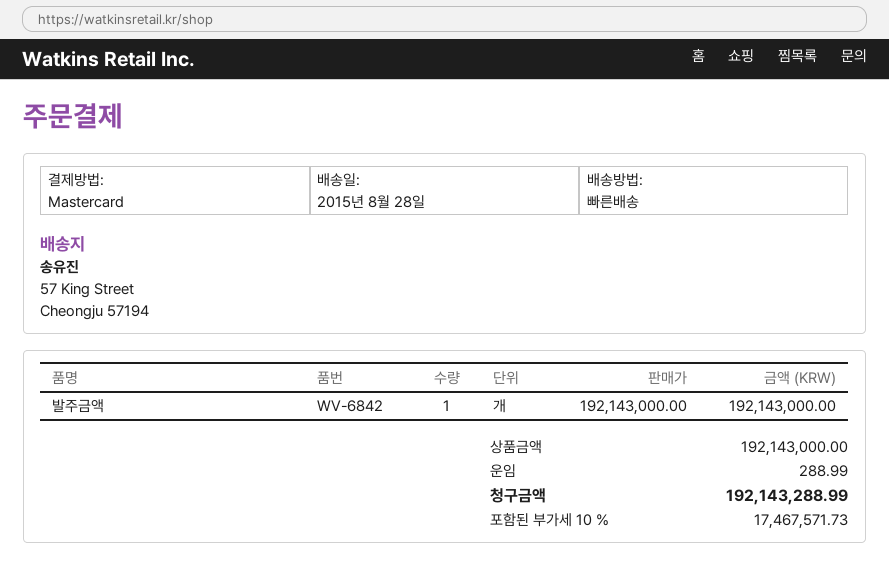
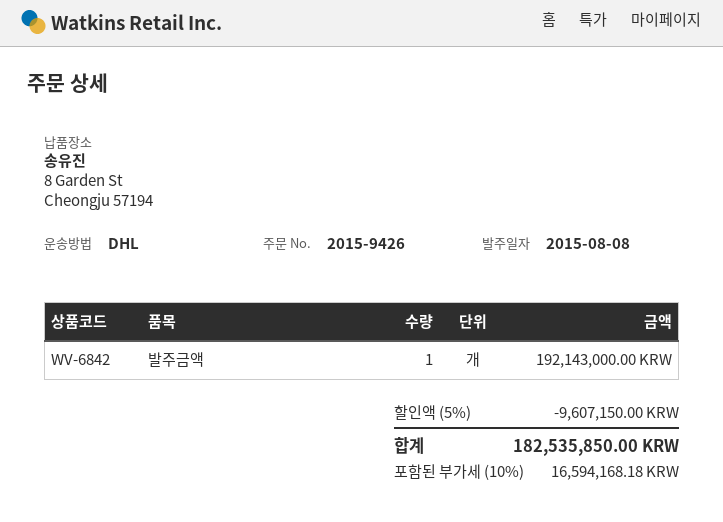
shipping method: express -> DHL
ship to: 57 King Street, Cheongju 57194 -> 8 Garden St, Cheongju 57194
discount: none -> 5% = 9607150.00
shipping: 288.99 -> none
tax: 10% = 17467571.73 -> 10% = 16594168.18
total: 192143288.99 -> 182535850.00

